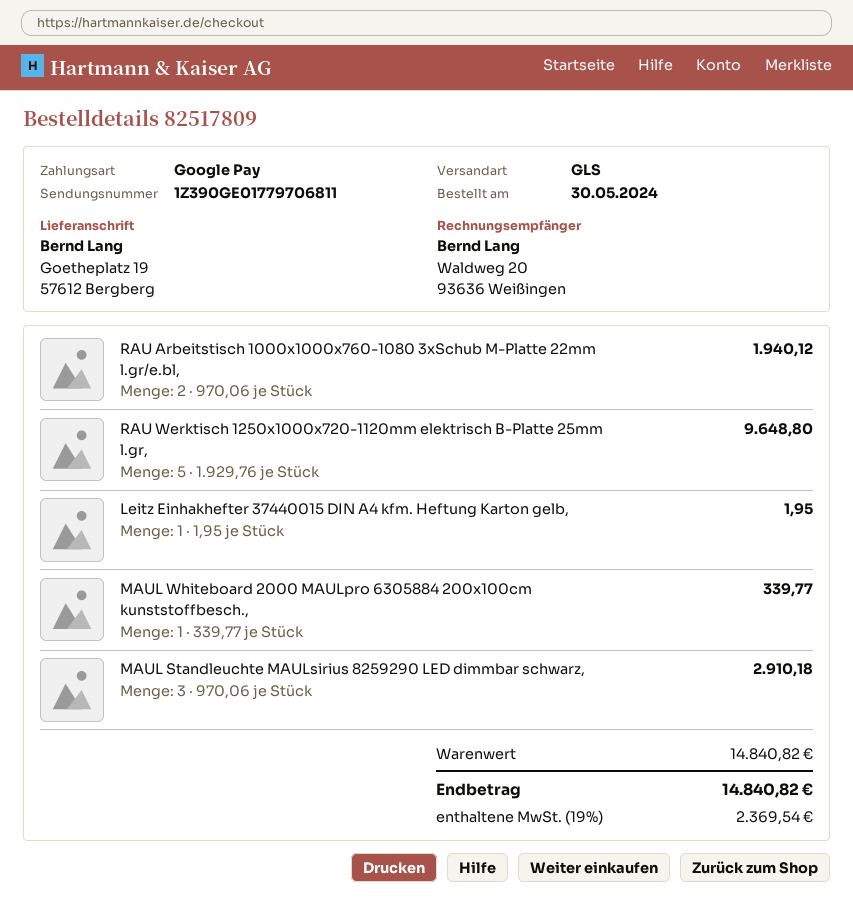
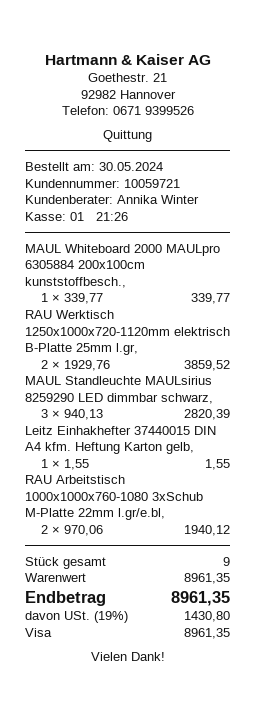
payment method: Google Pay -> Visa
RAU Werktisch 1250x1000x720-1120mm elektrisch B-Platte 25mm l.gr,: 5 x 1929.76 = 9648.80 -> 2 x 1929.76 = 3859.52
Leitz Einhakhefter 37440015 DIN A4 kfm. Heftung Karton gelb,: 1 x 1.95 = 1.95 -> 1 x 1.55 = 1.55
MAUL Standleuchte MAULsirius 8259290 LED dimmbar schwarz,: 3 x 970.06 = 2910.18 -> 3 x 940.13 = 2820.39
subtotal: 14840.82 -> 8961.35
tax: 19% = 2369.54 -> 19% = 1430.80
total: 14840.82 -> 8961.35

